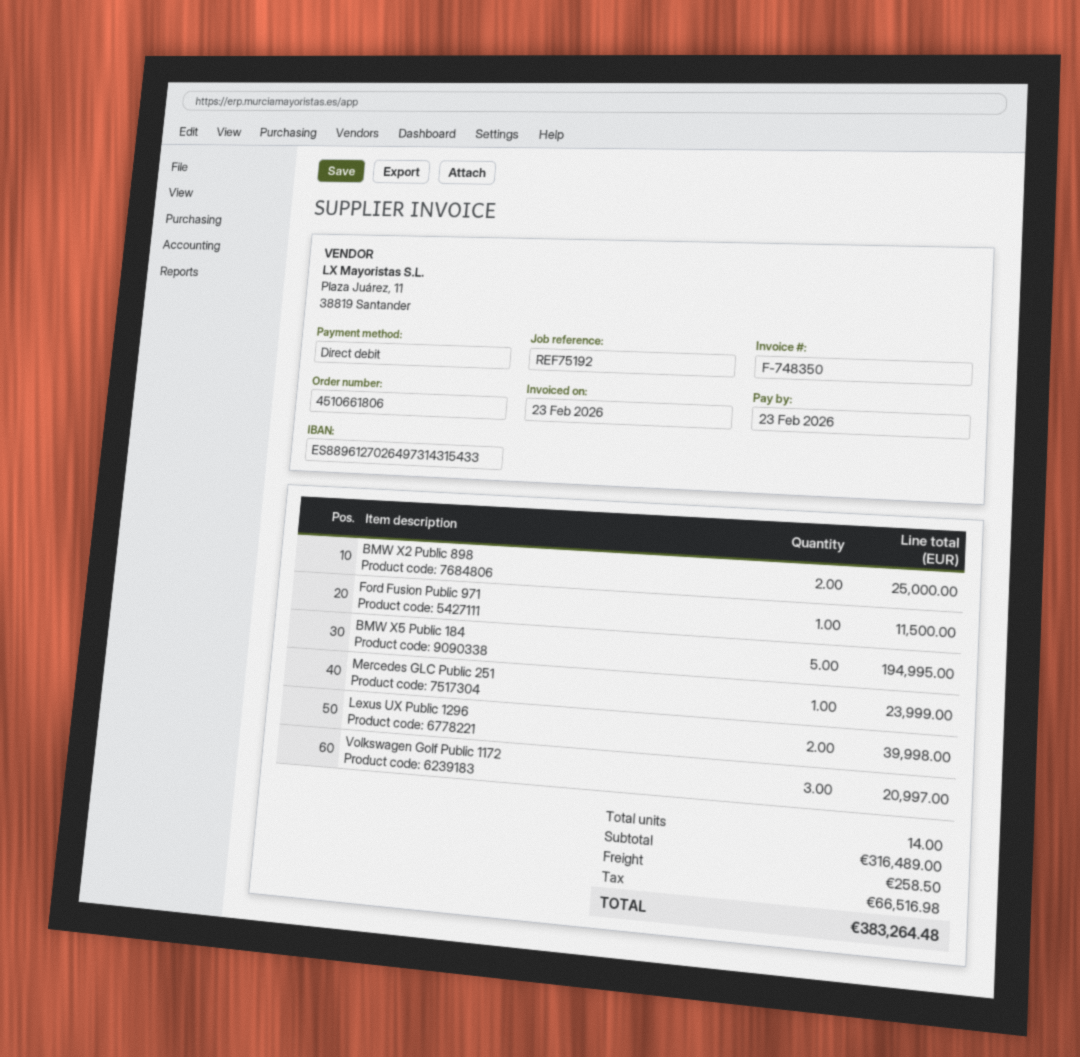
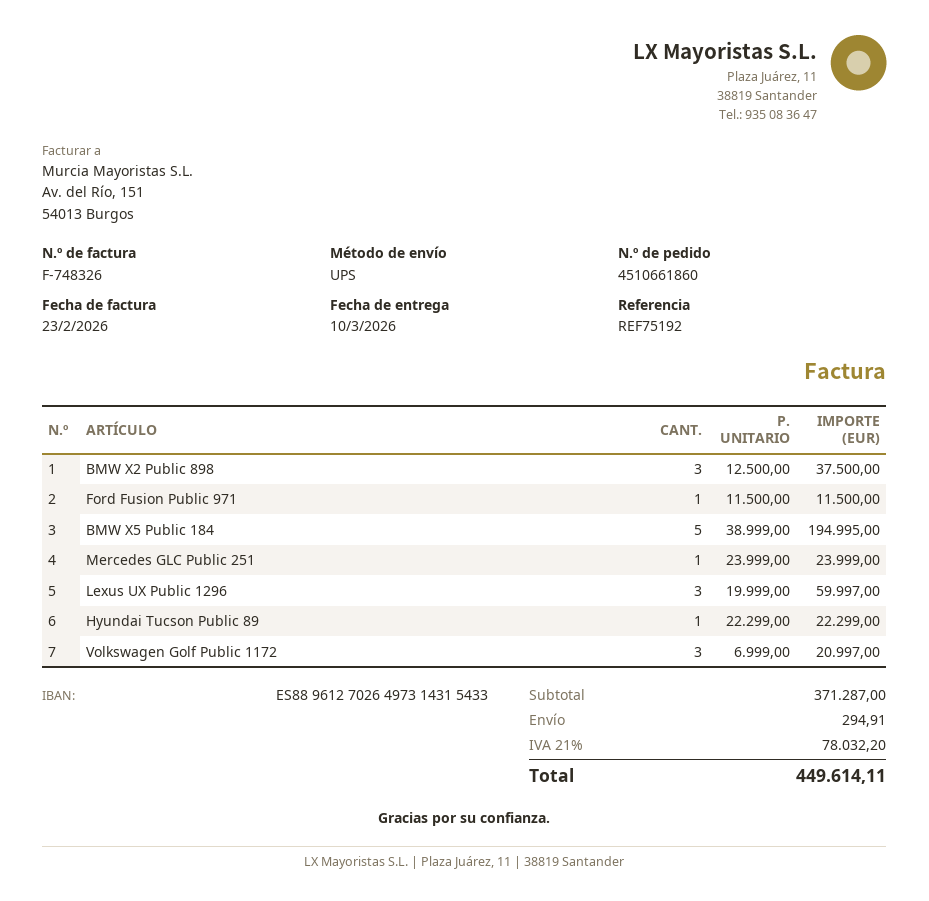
order number: 4510661806 -> 4510661860
invoice number: F-748350 -> F-748326
BMW X2 Public 898: 2 for 25000.00 -> 3 for 37500.00
Lexus UX Public 1296: 2 for 39998.00 -> 3 for 59997.00
Hyundai Tucson Public 89: none -> 1 for 22299.00
subtotal: 316489.00 -> 371287.00
shipping: 258.50 -> 294.91
tax: 66516.98 -> 78032.20
total: 383264.48 -> 449614.11

